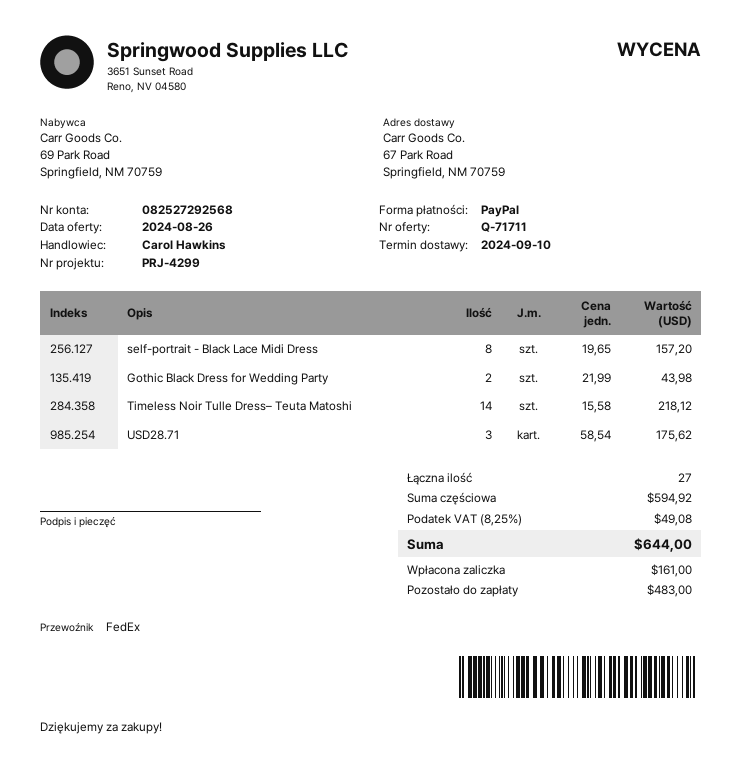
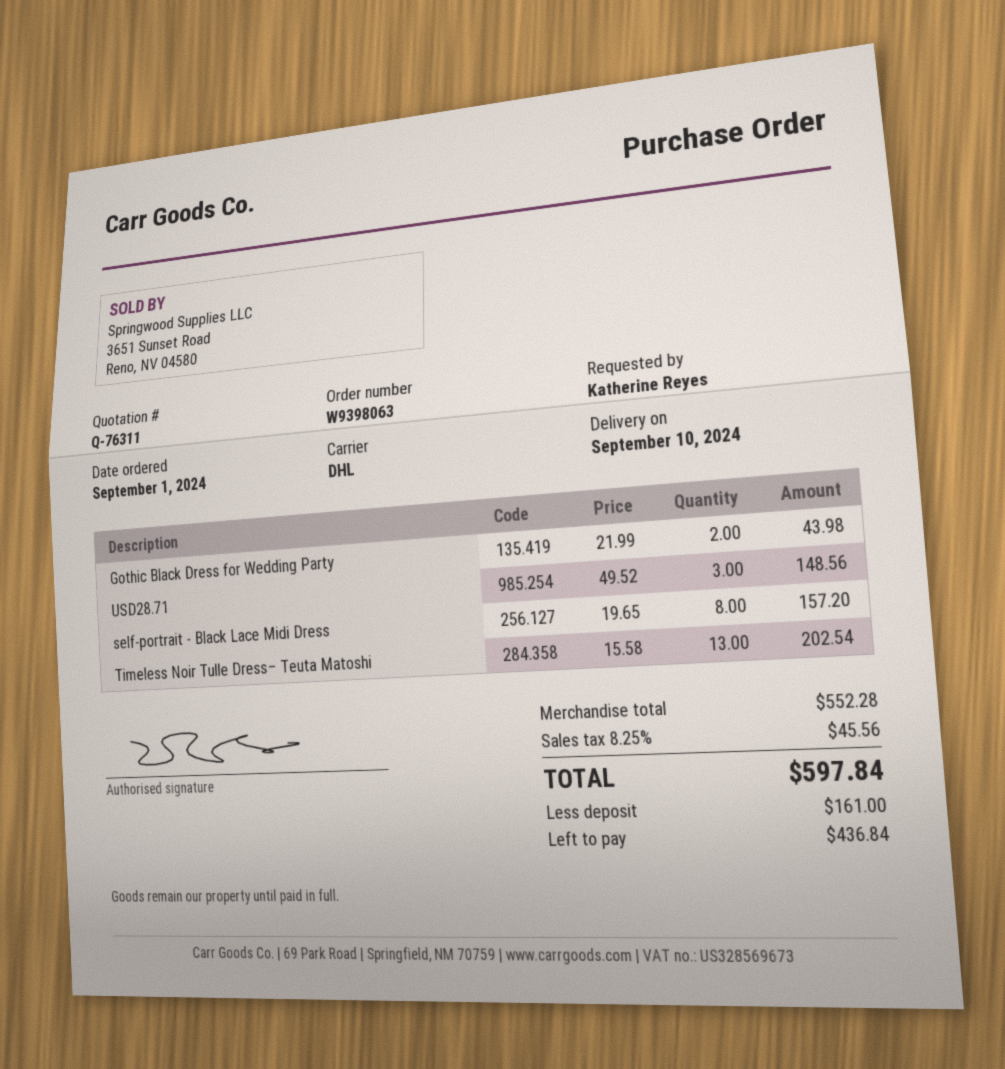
quote number: Q-71711 -> Q-76311
shipping method: FedEx -> DHL
Timeless Noir Tulle Dress– Teuta Matoshi: 14 x 15.58 = 218.12 -> 13 x 15.58 = 202.54
USD28.71: 3 x 58.54 = 175.62 -> 3 x 49.52 = 148.56
subtotal: 594.92 -> 552.28
tax: 8.25% = 49.08 -> 8.25% = 45.56
total: 644.00 -> 597.84
balance: 483.00 -> 436.84

